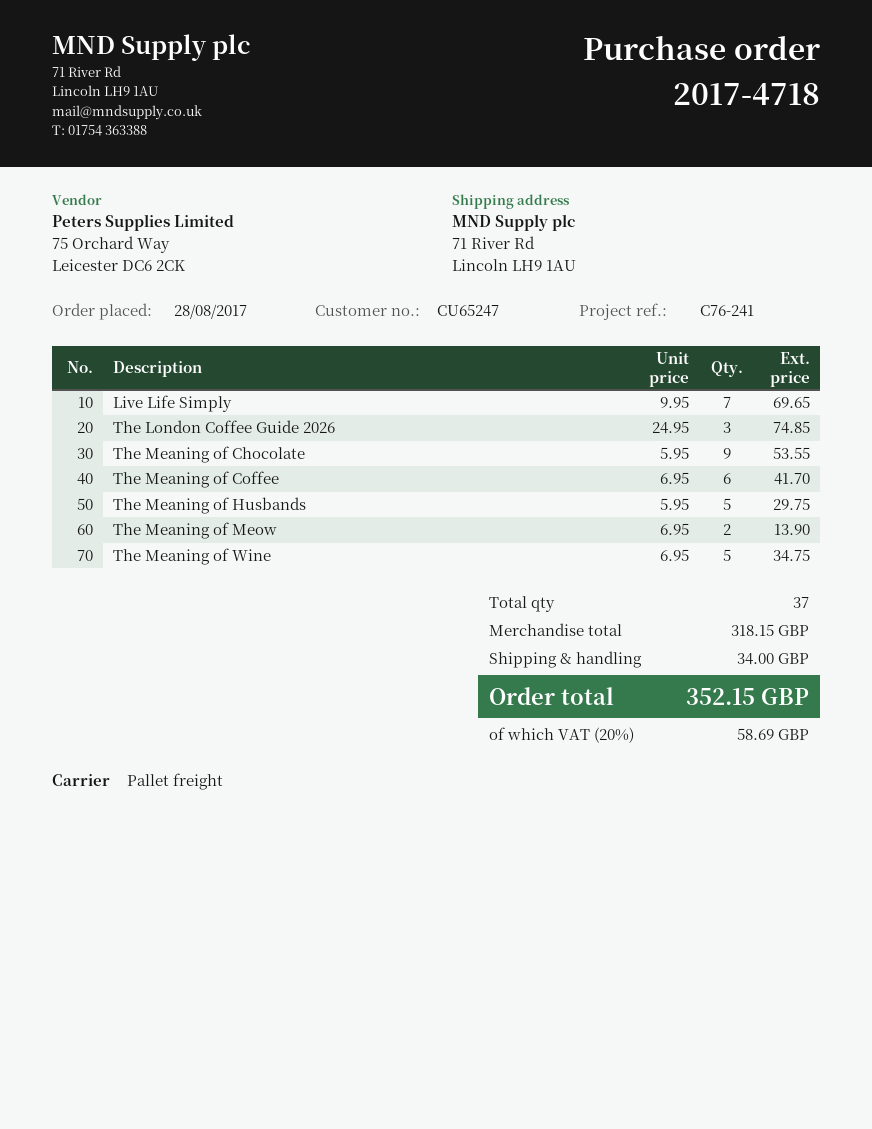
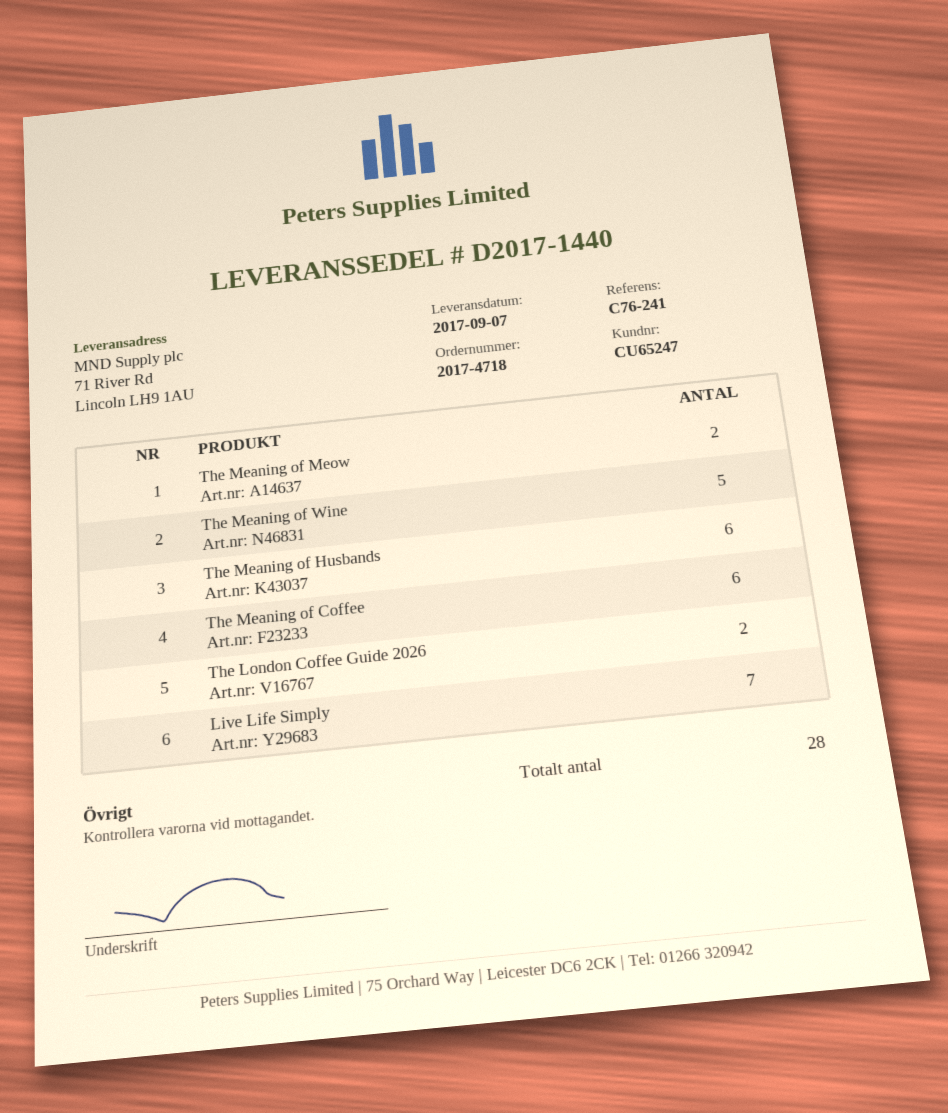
The London Coffee Guide 2026: 3 -> 2
The Meaning of Chocolate: 9 -> none
The Meaning of Husbands: 5 -> 6
total quantity: 37 -> 28

